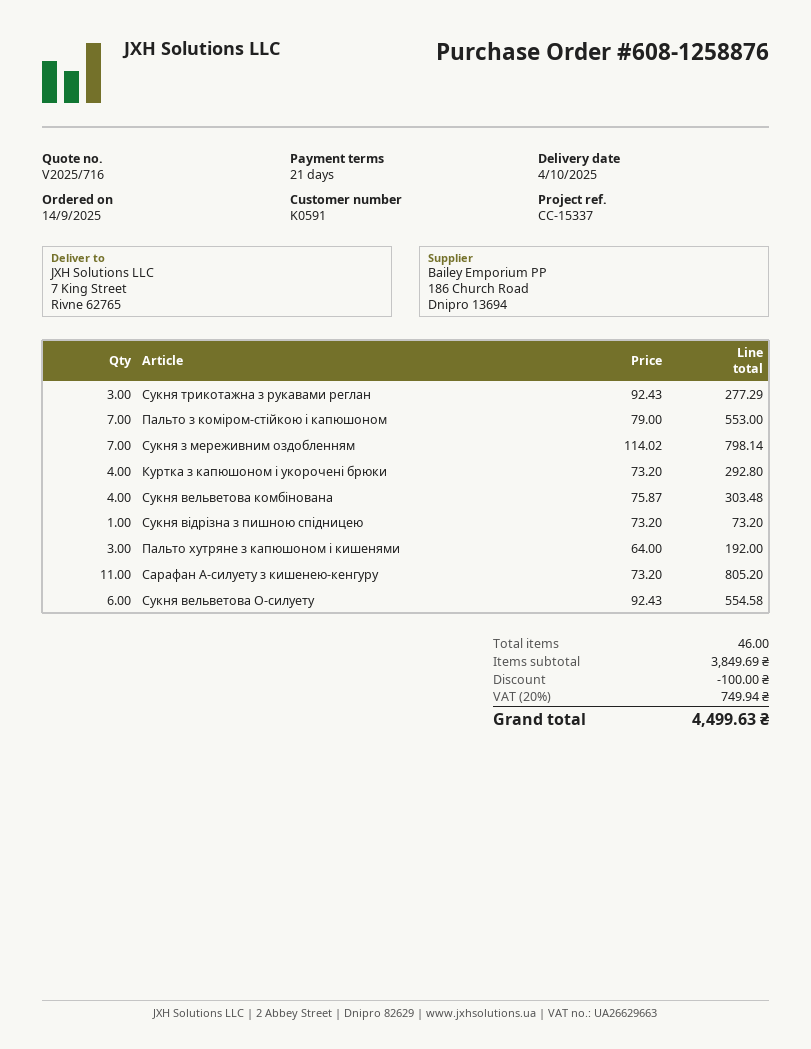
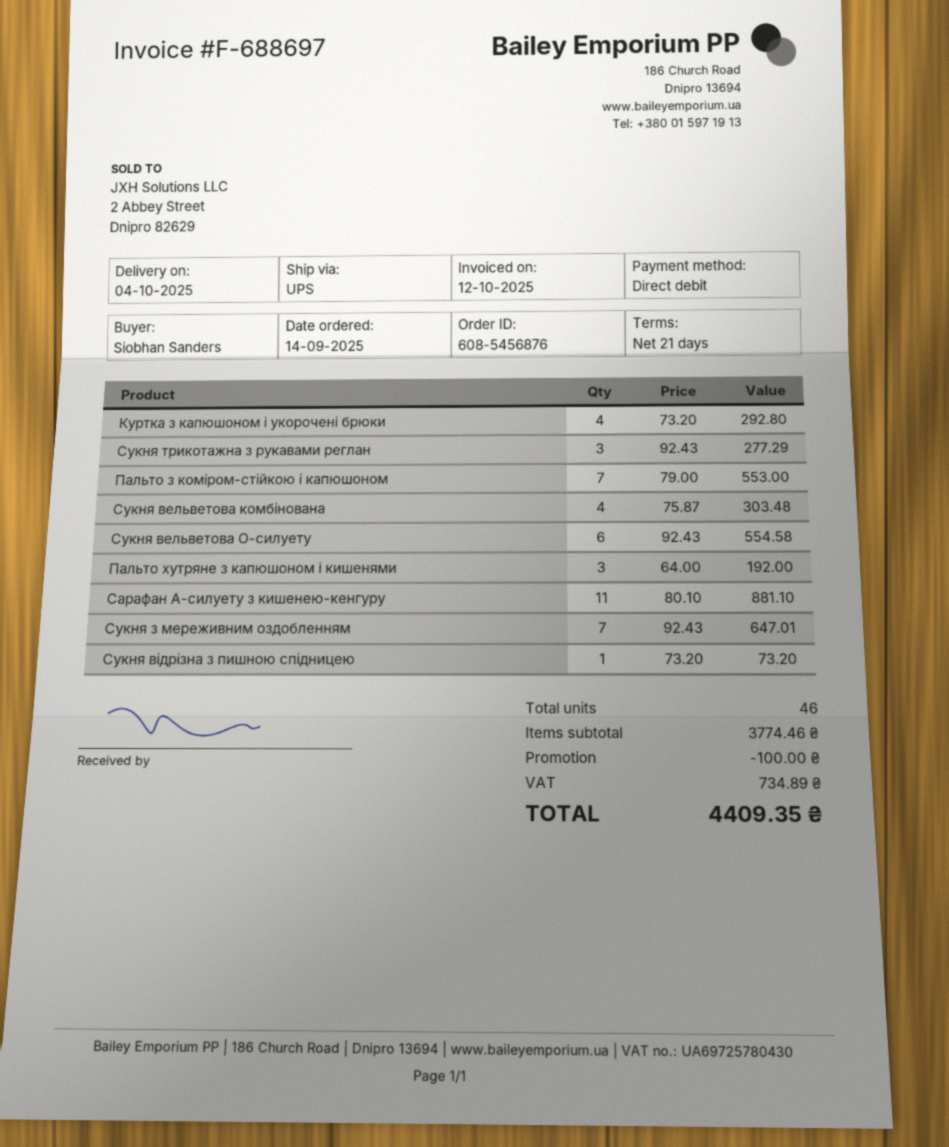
order number: 608-1258876 -> 608-5456876
Сукня з мереживним оздобленням: 7 x 114.02 = 798.14 -> 7 x 92.43 = 647.01
Сарафан А-силуету з кишенею-кенгуру: 11 x 73.20 = 805.20 -> 11 x 80.10 = 881.10
subtotal: 3849.69 -> 3774.46
tax: 749.94 -> 734.89
total: 4499.63 -> 4409.35

